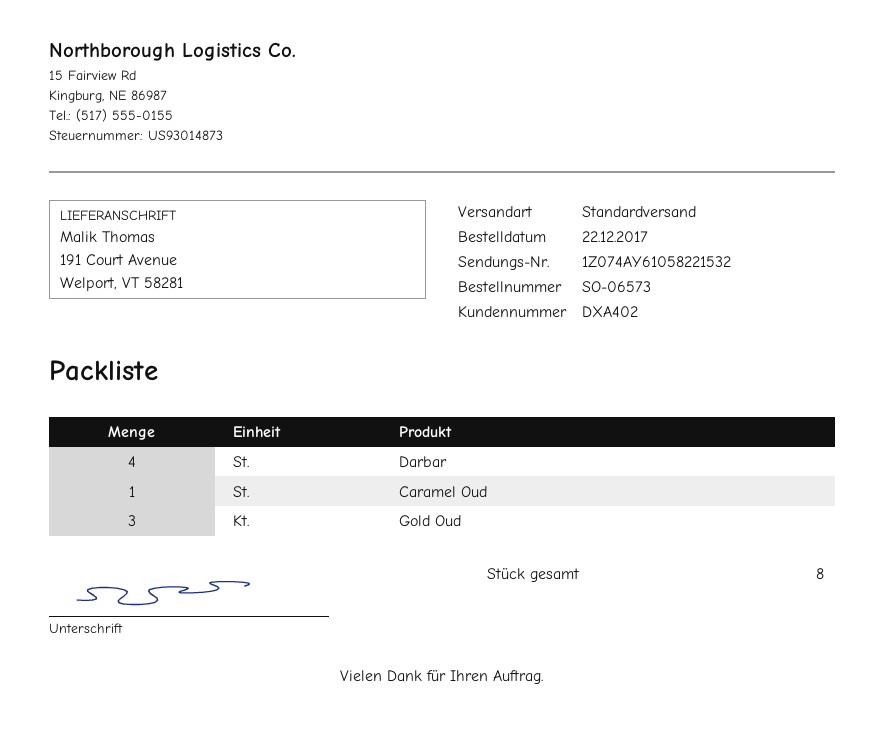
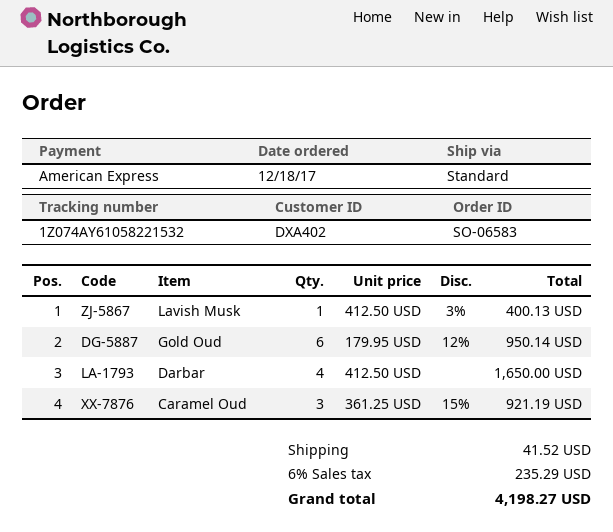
order number: SO-06573 -> SO-06583
order date: 2017-12-22 -> 2017-12-18
Caramel Oud: 1 -> 3
Gold Oud: 3 -> 6
Lavish Musk: none -> 1

